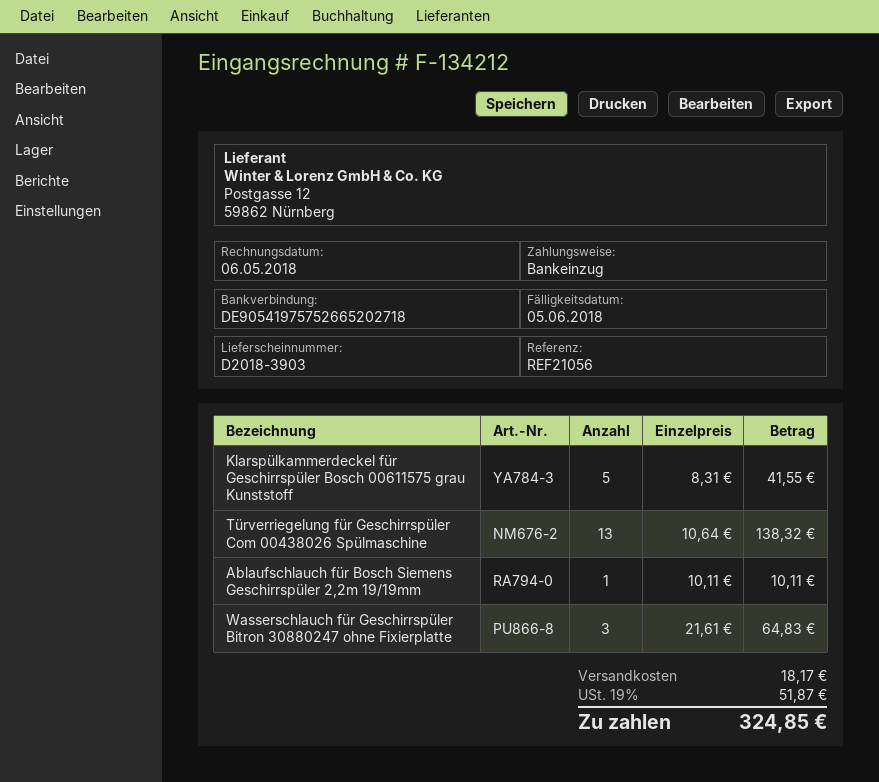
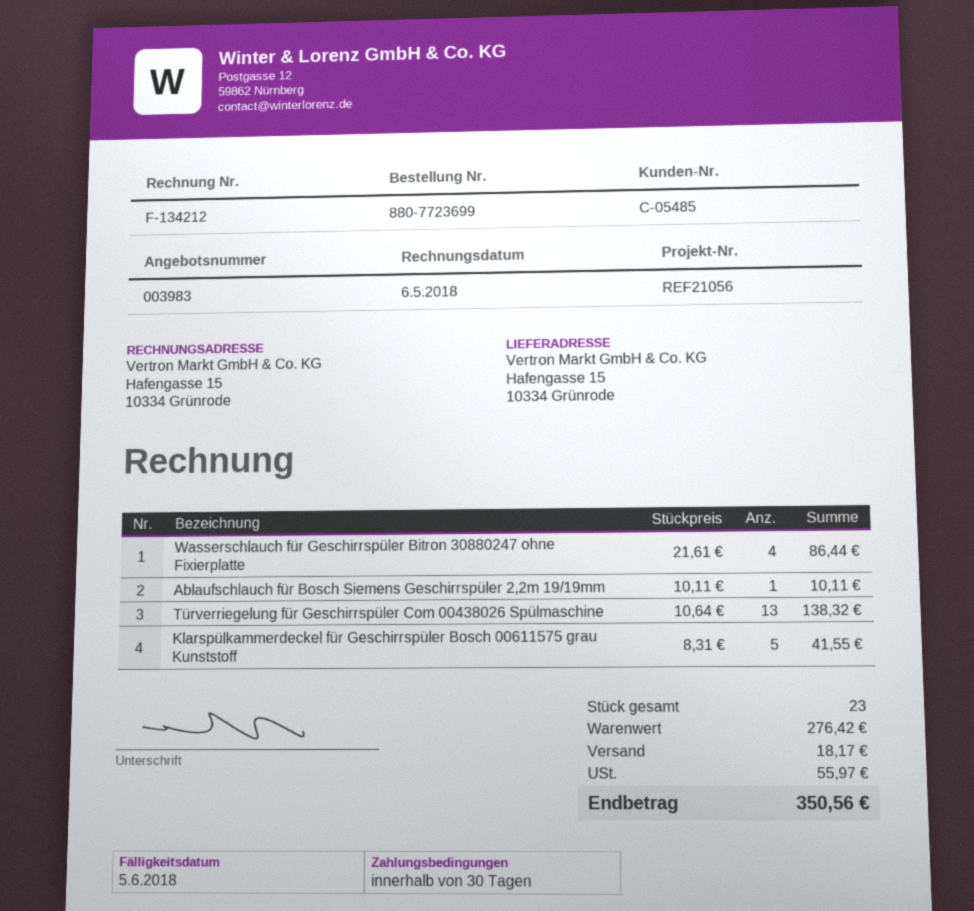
Wasserschlauch für Geschirrspüler Bitron 30880247 ohne Fixierplatte: 3 x 21.61 = 64.83 -> 4 x 21.61 = 86.44
tax: 51.87 -> 55.97
total: 324.85 -> 350.56

